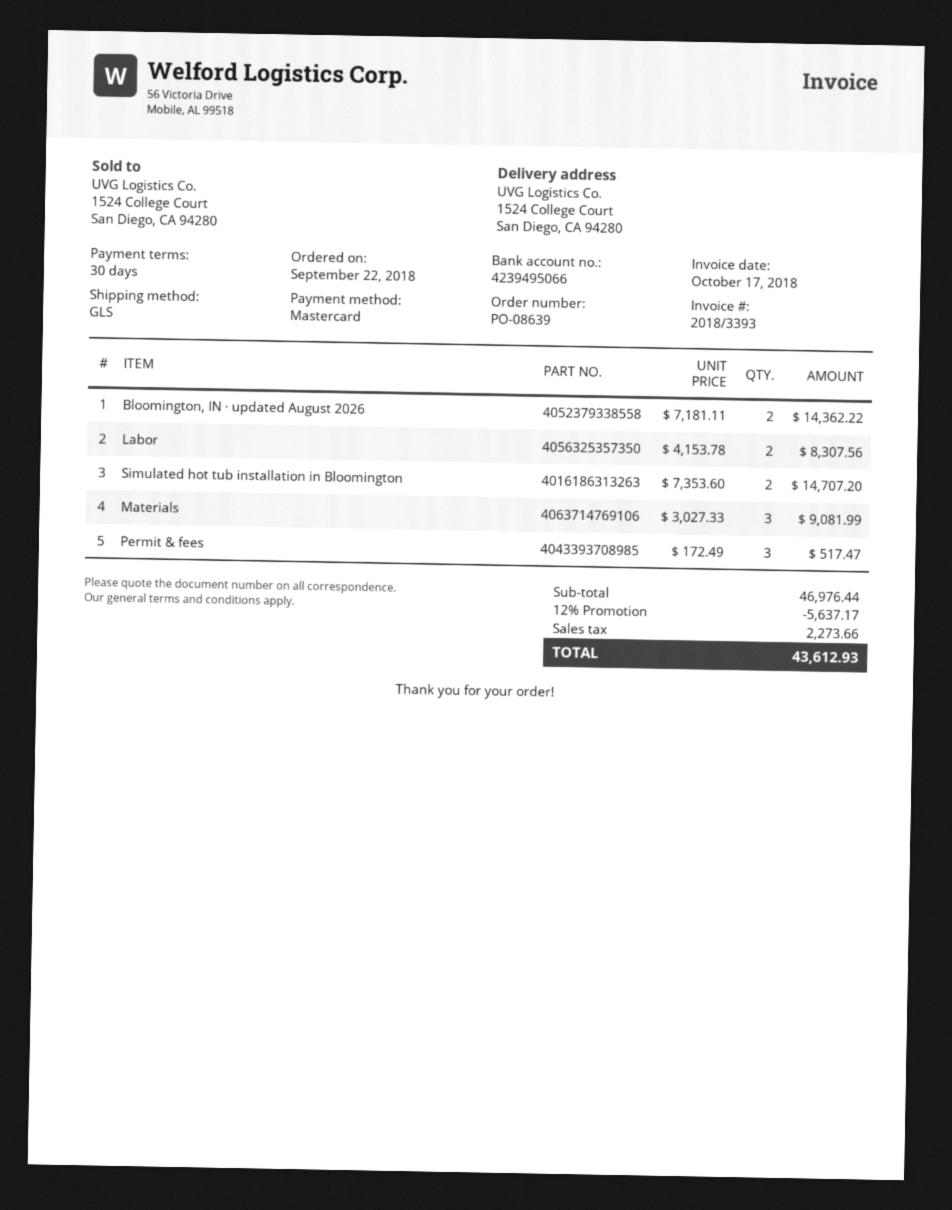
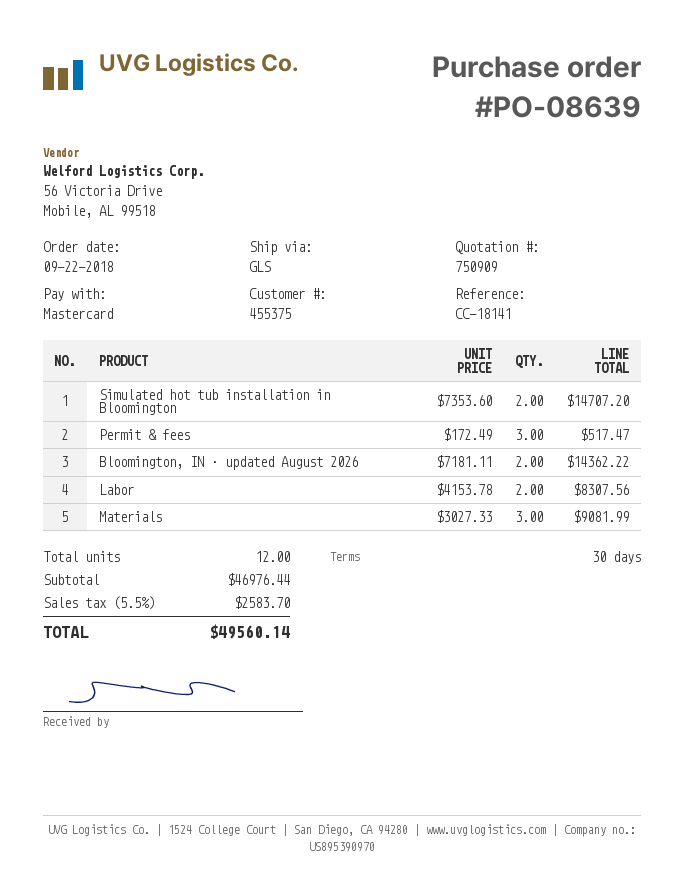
discount: 12% = 5637.17 -> none
tax: 2273.66 -> 2583.70
total: 43612.93 -> 49560.14

